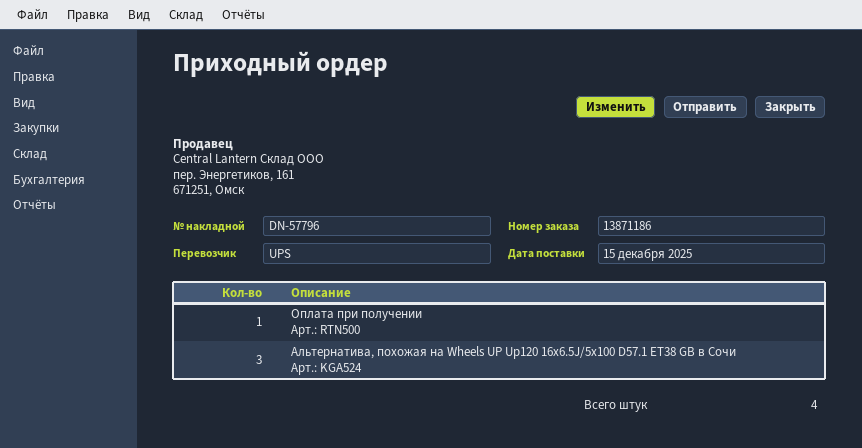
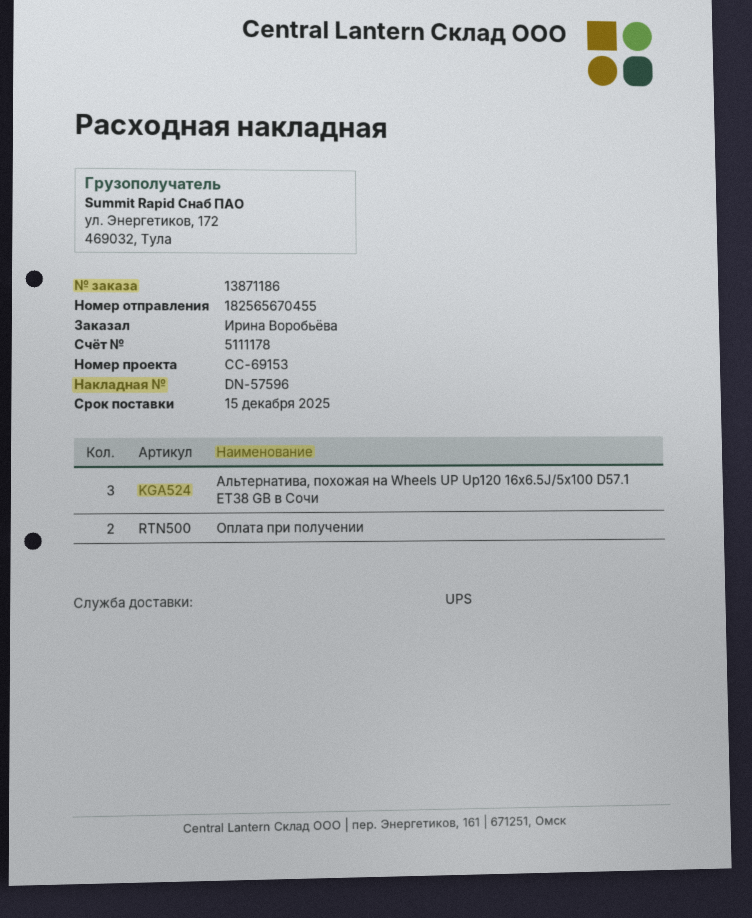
delivery note number: DN-57796 -> DN-57596
Оплата при получении: 1 -> 2

